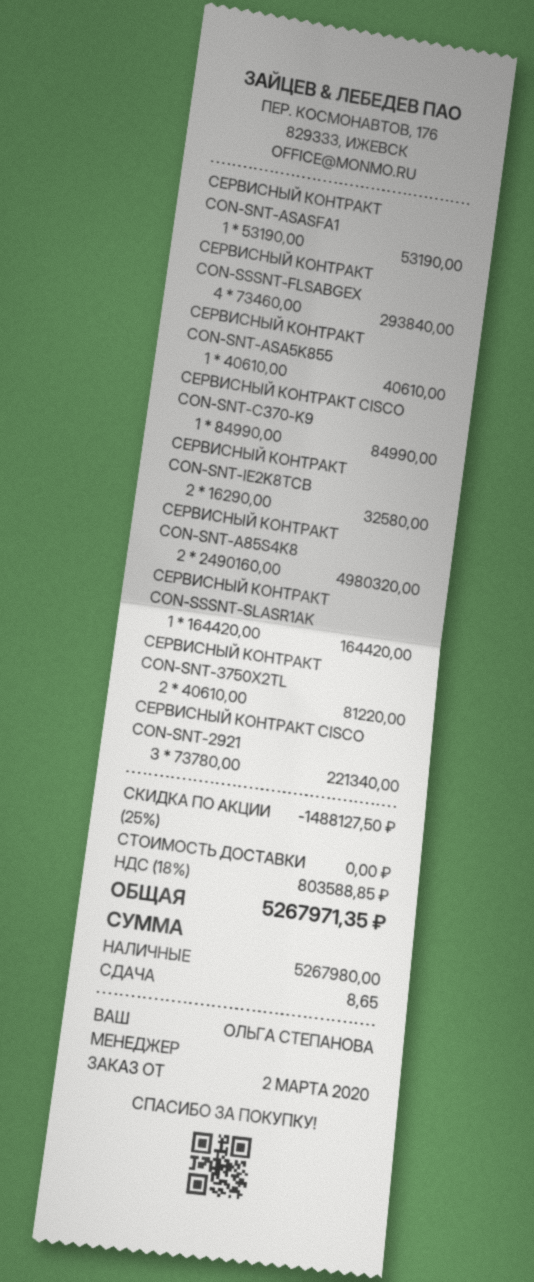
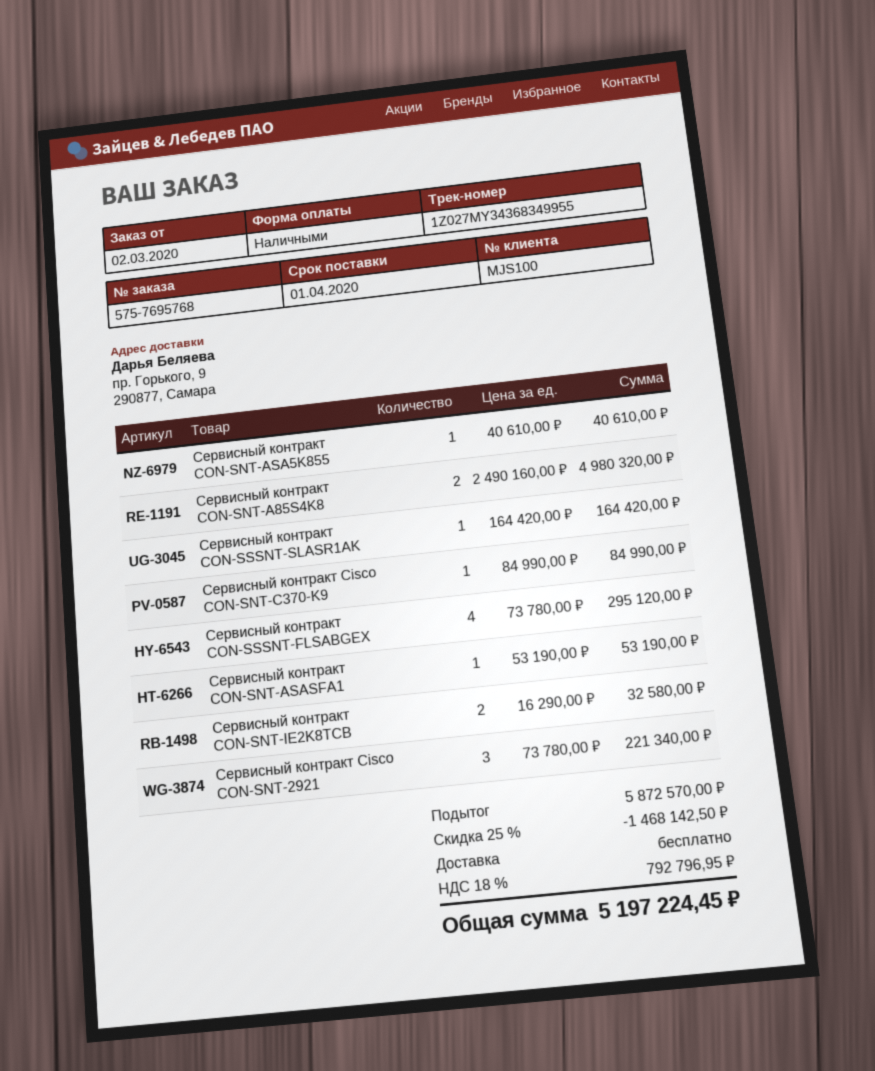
СЕРВИСНЫЙ КОНТРАКТ CON-SSSNT-FLSABGEX: 4 x 73460.00 = 293840.00 -> 4 x 73780.00 = 295120.00
СЕРВИСНЫЙ КОНТРАКТ CON-SNT-3750X2TL: 2 x 40610.00 = 81220.00 -> none
discount: 25% = 1488127.50 -> 25% = 1468142.50
tax: 18% = 803588.85 -> 18% = 792796.95
total: 5267971.35 -> 5197224.45

